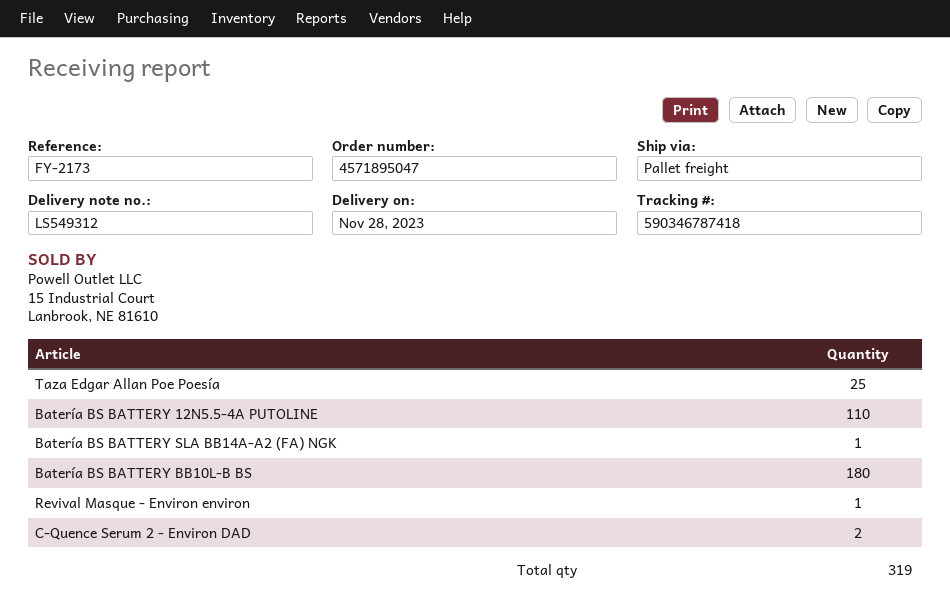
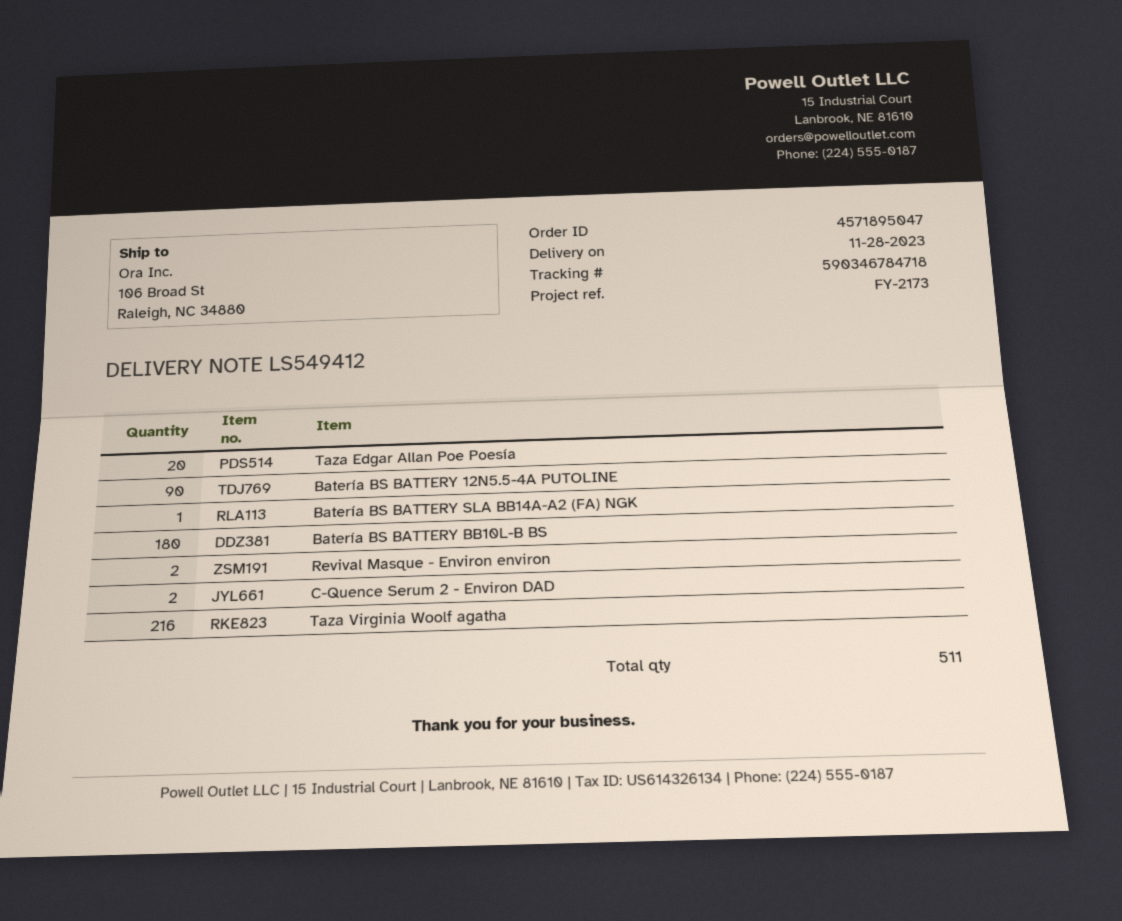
delivery note number: LS549312 -> LS549412
tracking number: 590346787418 -> 590346784718
Taza Edgar Allan Poe Poesía: 25 -> 20
Batería BS BATTERY 12N5.5-4A PUTOLINE: 110 -> 90
Revival Masque - Environ environ: 1 -> 2
Taza Virginia Woolf agatha: none -> 216
total quantity: 319 -> 511

